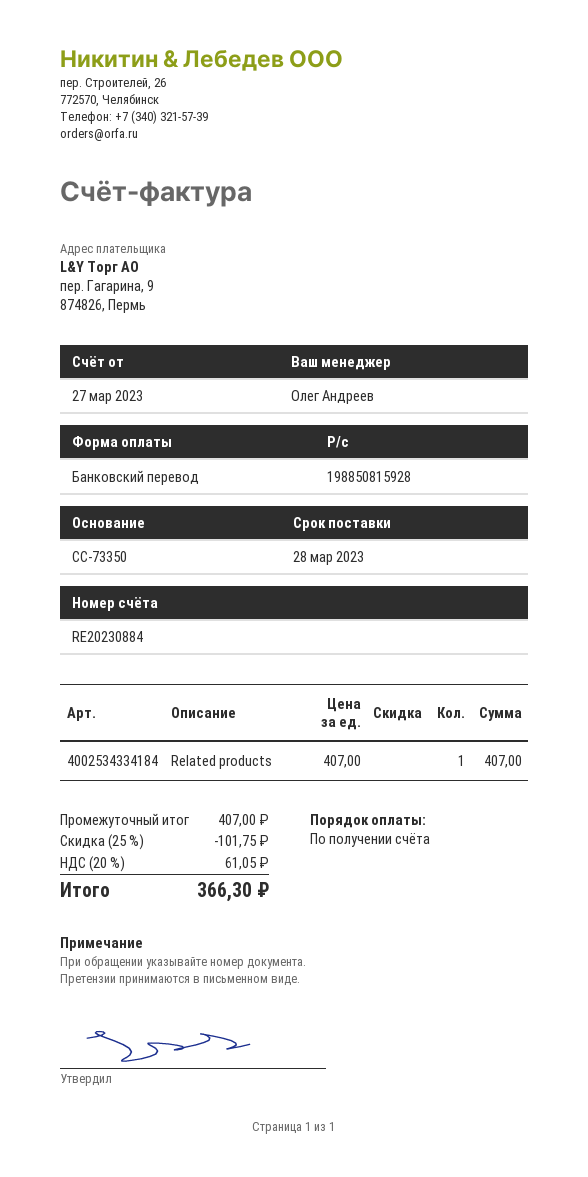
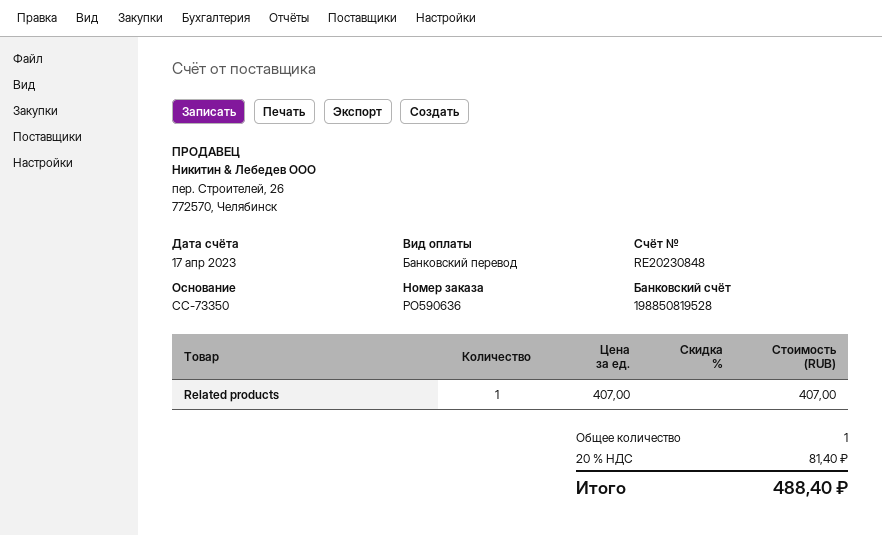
invoice number: RE20230884 -> RE20230848
invoice date: 2023-03-27 -> 2023-04-17
bank account: 198850815928 -> 198850819528
discount: 25% = 101.75 -> none
tax: 20% = 61.05 -> 20% = 81.40
total: 366.30 -> 488.40

